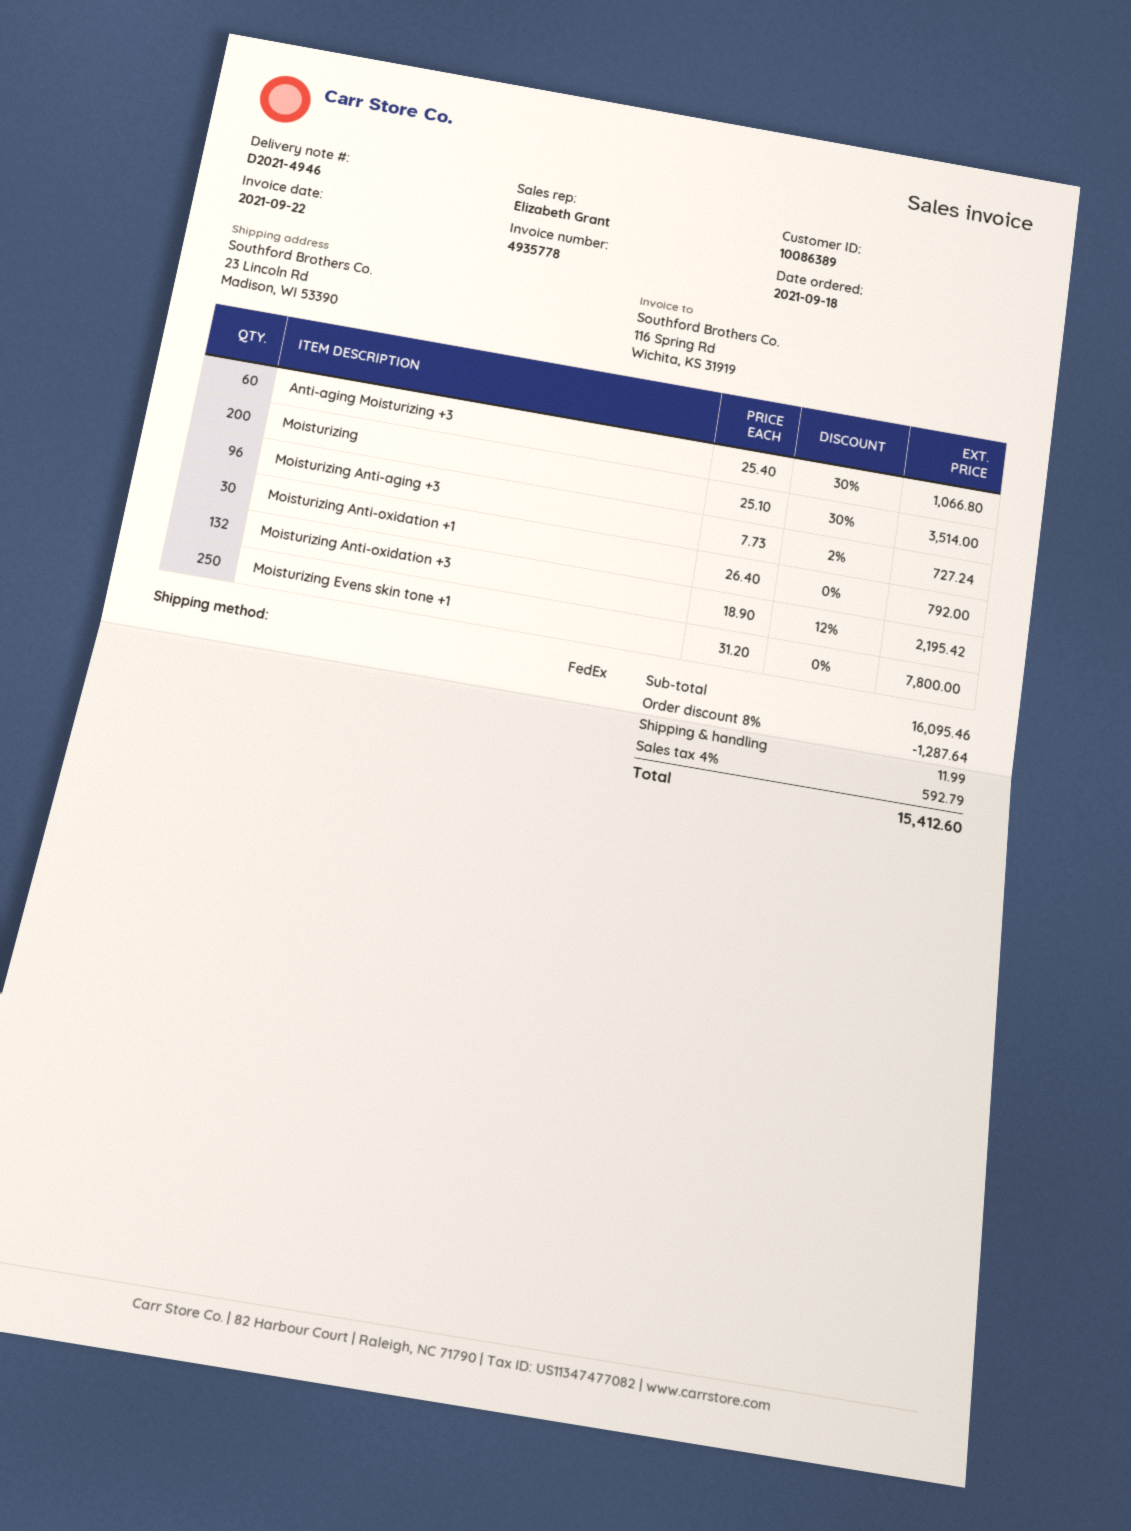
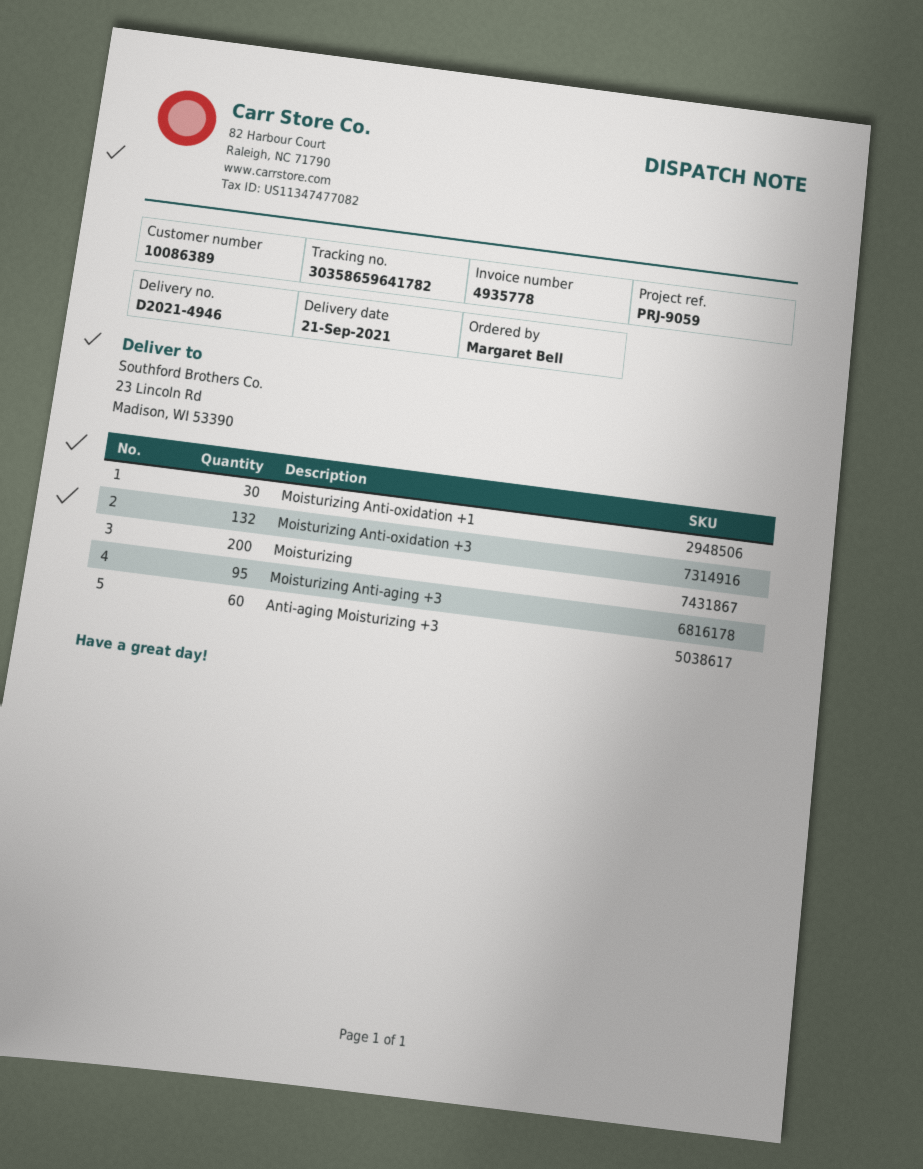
Moisturizing Anti-aging +3: 96 -> 95
Moisturizing Evens skin tone +1: 250 -> none

